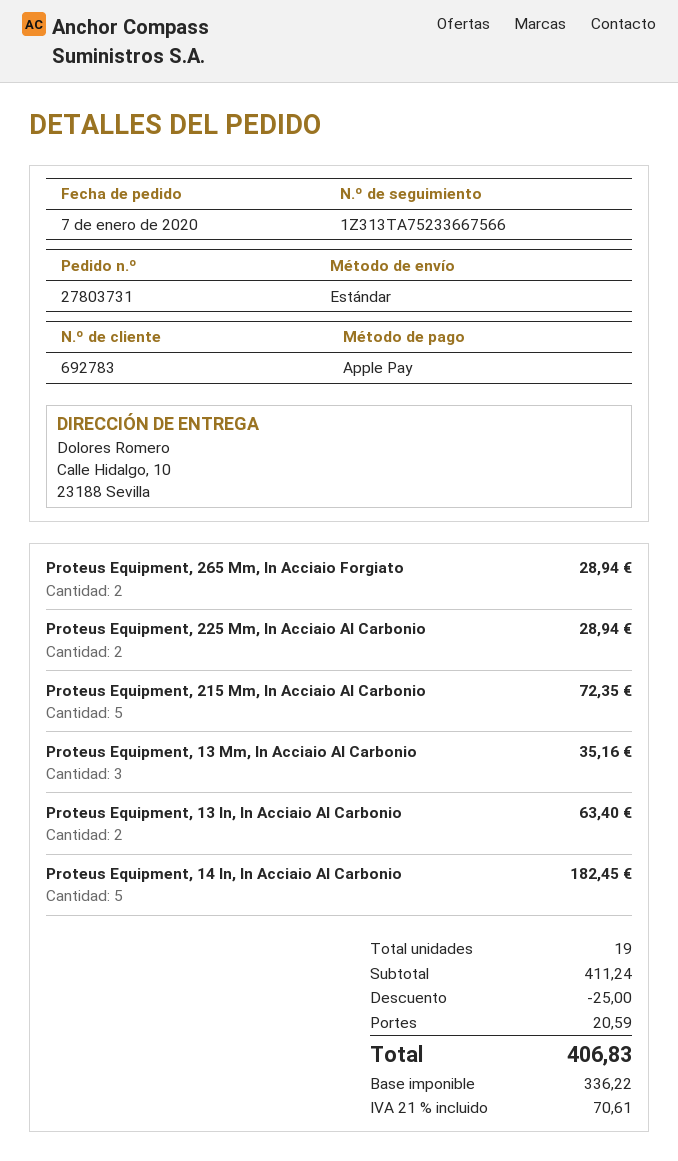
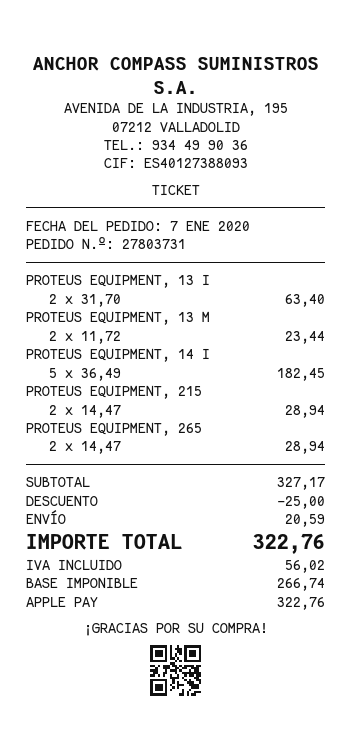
Proteus Equipment, 225 Mm, In Acciaio Al Carbonio: 2 for 28.94 -> none
Proteus Equipment, 215 Mm, In Acciaio Al Carbonio: 5 for 72.35 -> 2 for 28.94
Proteus Equipment, 13 Mm, In Acciaio Al Carbonio: 3 for 35.16 -> 2 for 23.44
subtotal: 411.24 -> 327.17
net: 336.22 -> 266.74
tax: 70.61 -> 56.02
total: 406.83 -> 322.76

